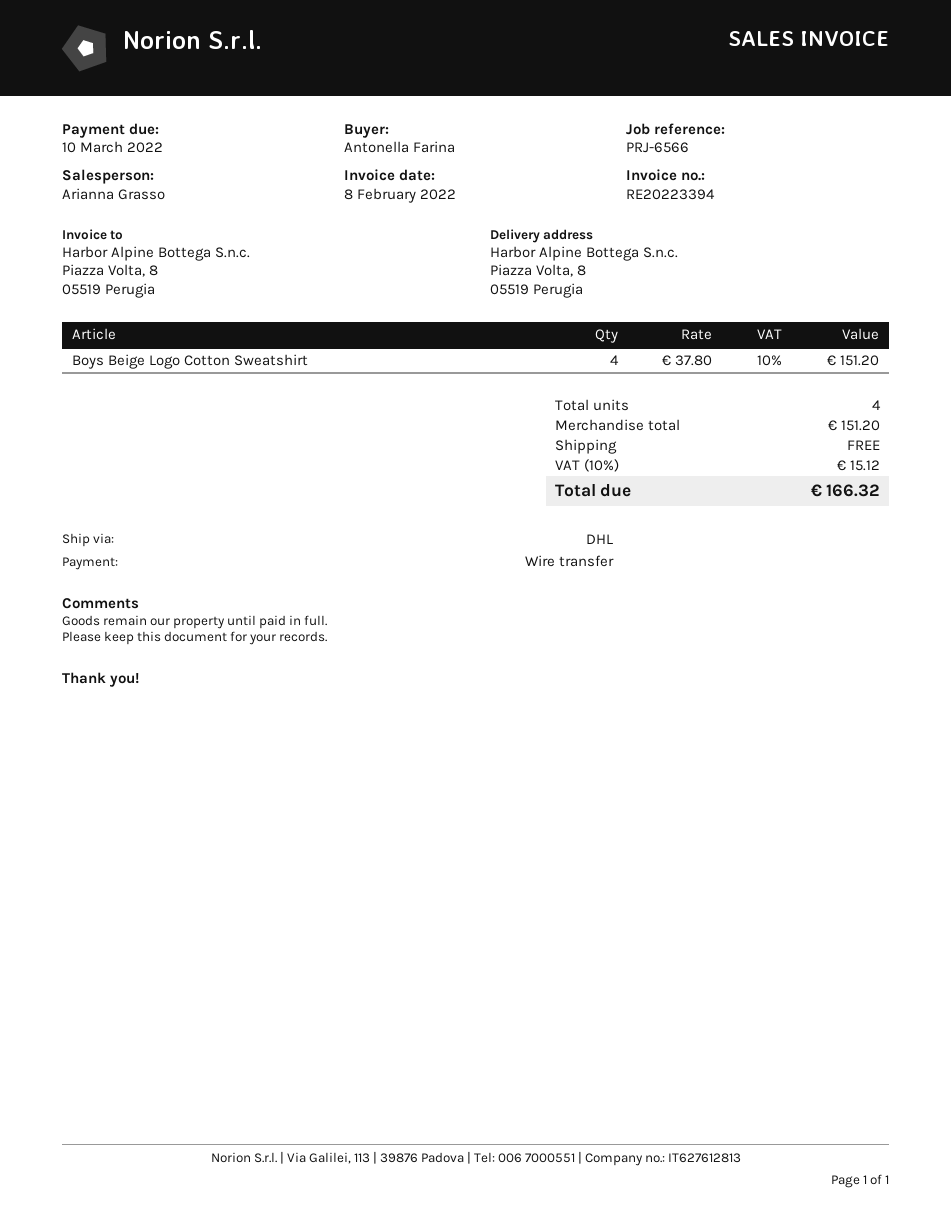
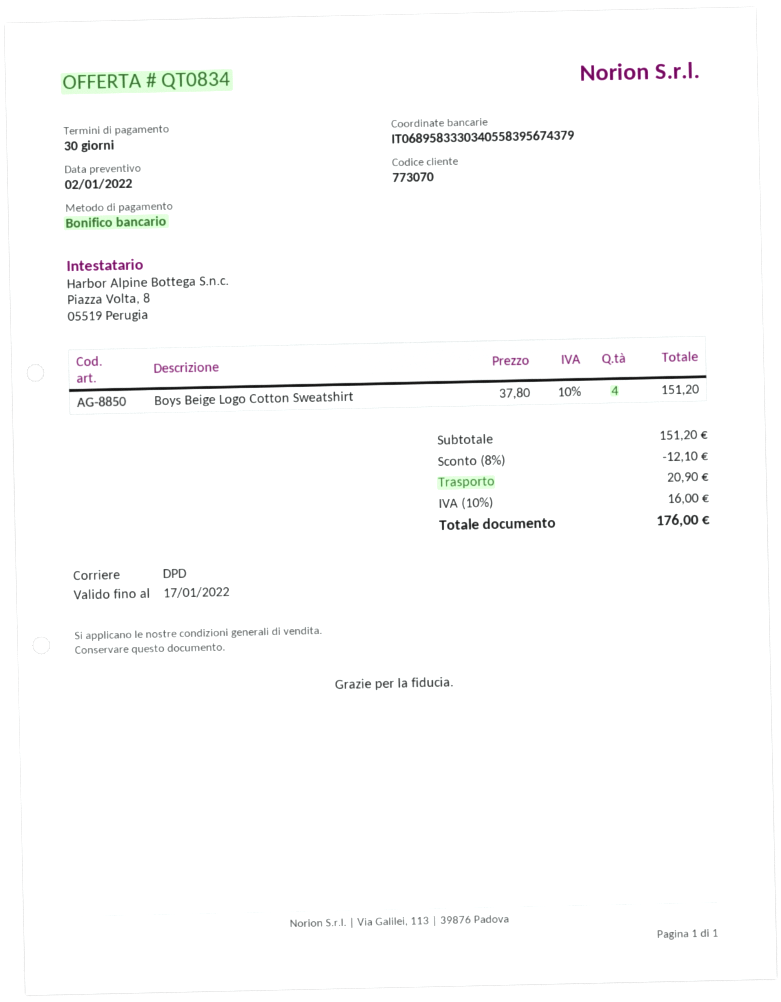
shipping method: DHL -> DPD
discount: none -> 8% = 12.10
shipping: 0.00 -> 20.90
tax: 10% = 15.12 -> 10% = 16.00
total: 166.32 -> 176.00

